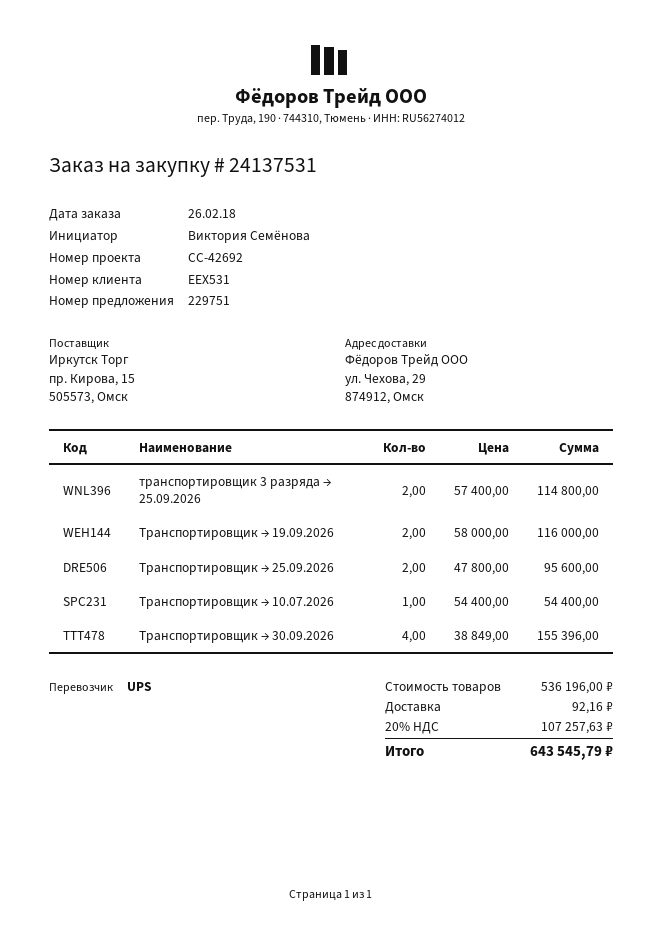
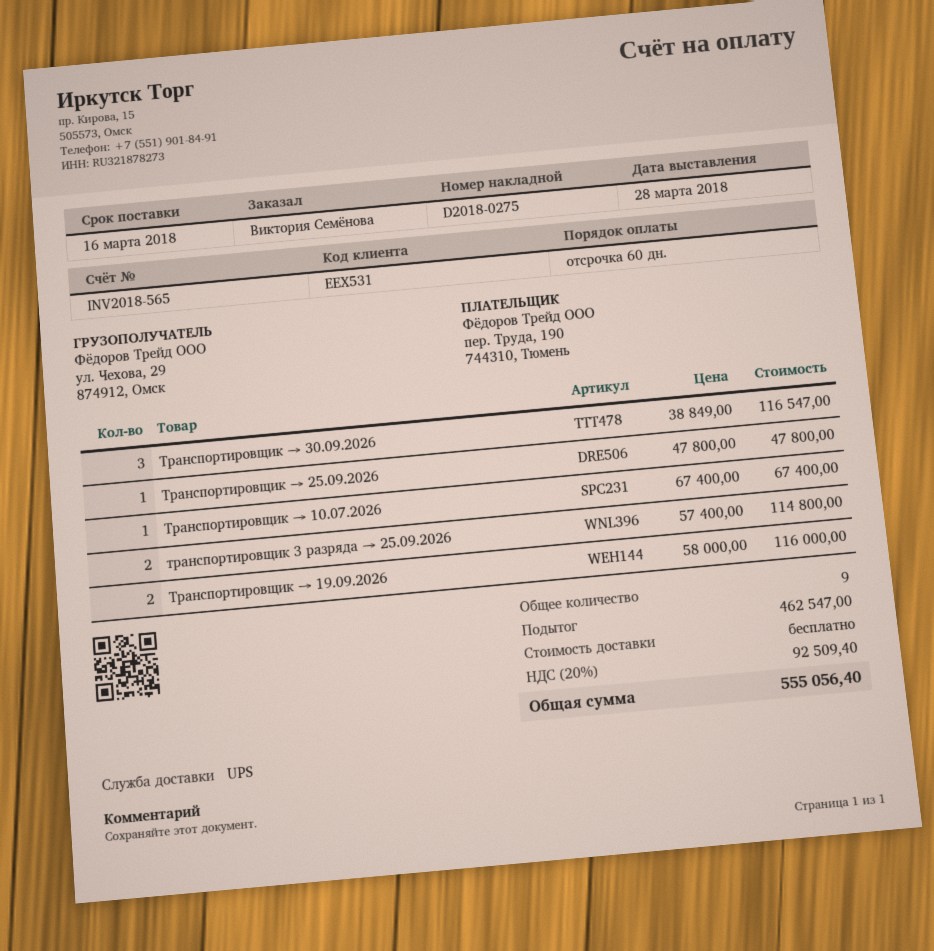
Транспортировщик → 25.09.2026: 2 x 47800.00 = 95600.00 -> 1 x 47800.00 = 47800.00
Транспортировщик → 10.07.2026: 1 x 54400.00 = 54400.00 -> 1 x 67400.00 = 67400.00
Транспортировщик → 30.09.2026: 4 x 38849.00 = 155396.00 -> 3 x 38849.00 = 116547.00
subtotal: 536196.00 -> 462547.00
shipping: 92.16 -> 0.00
tax: 20% = 107257.63 -> 20% = 92509.40
total: 643545.79 -> 555056.40

